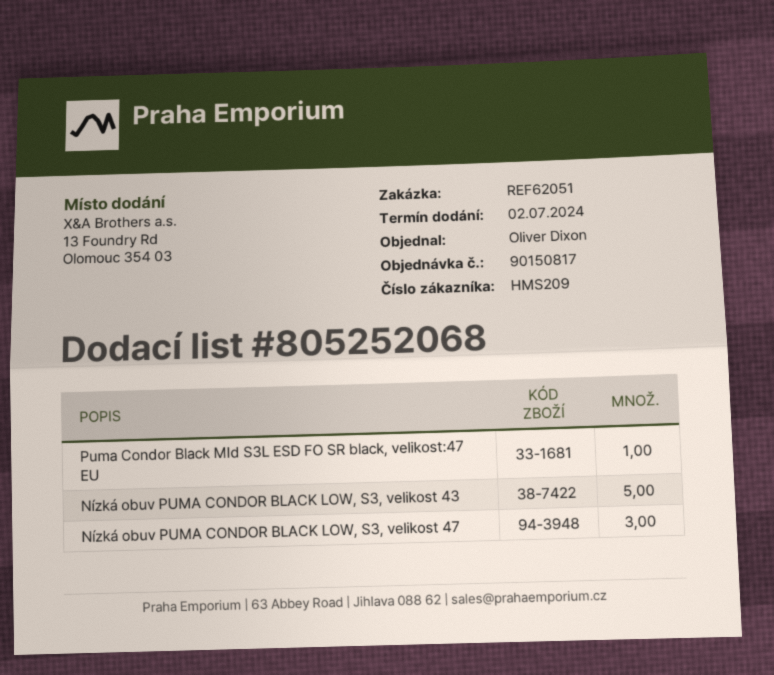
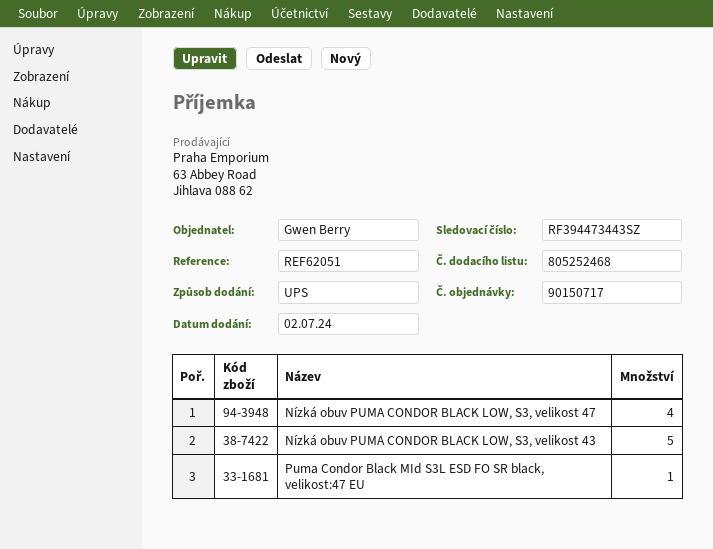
order number: 90150817 -> 90150717
delivery note number: 805252068 -> 805252468
ordered by: Oliver Dixon -> Gwen Berry
Nízká obuv PUMA CONDOR BLACK LOW, S3, velikost 47: 3 -> 4

